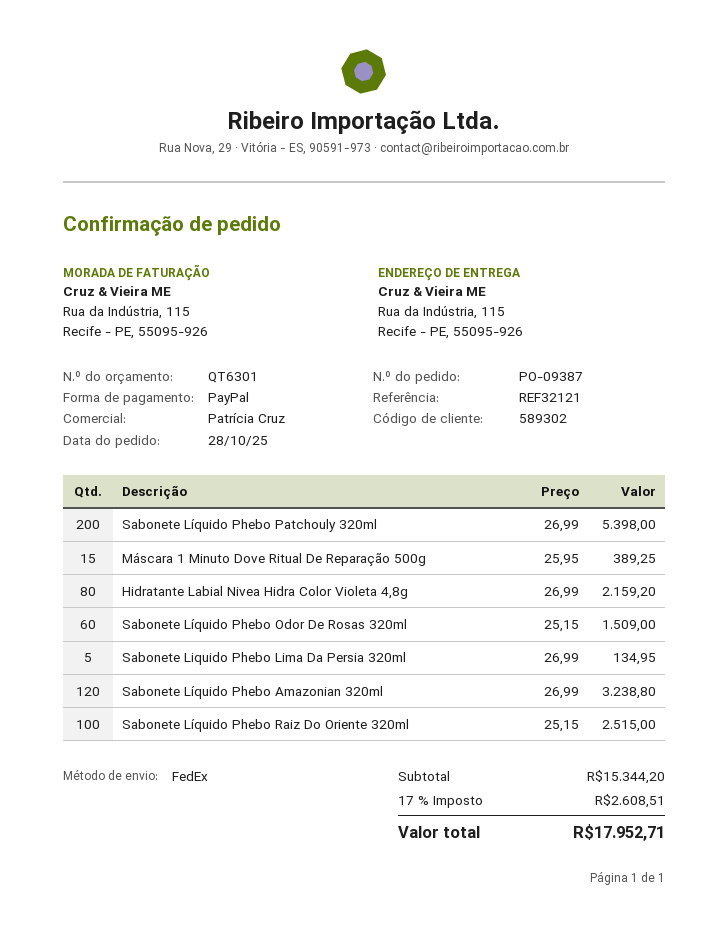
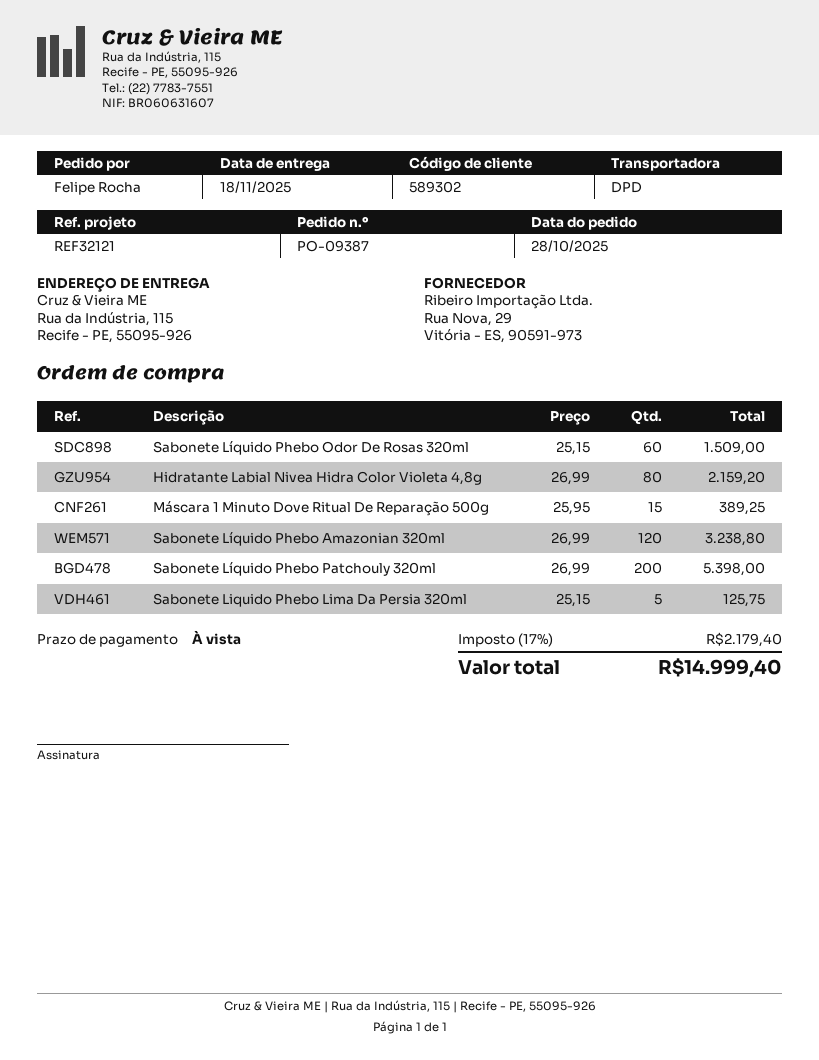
shipping method: FedEx -> DPD
Sabonete Liquido Phebo Lima Da Persia 320ml: 5 x 26.99 = 134.95 -> 5 x 25.15 = 125.75
Sabonete Líquido Phebo Raiz Do Oriente 320ml: 100 x 25.15 = 2515.00 -> none
tax: 17% = 2608.51 -> 17% = 2179.40
total: 17952.71 -> 14999.40

